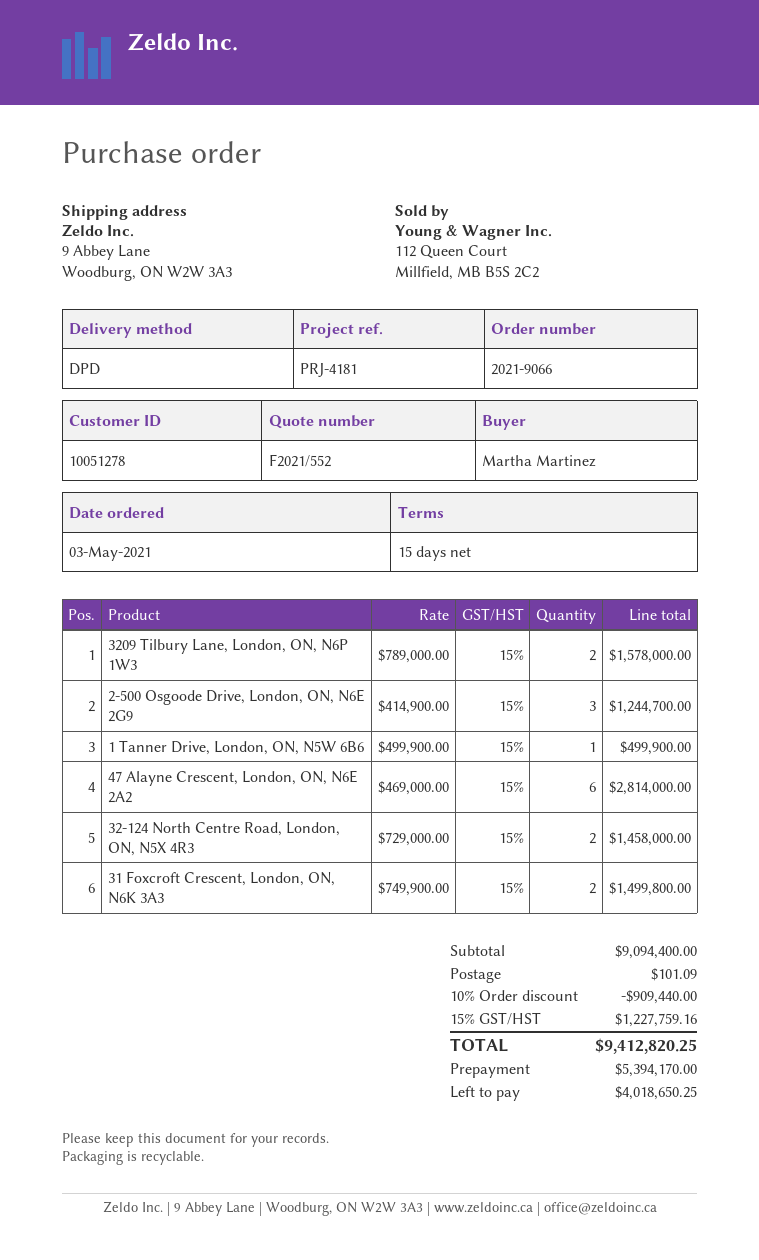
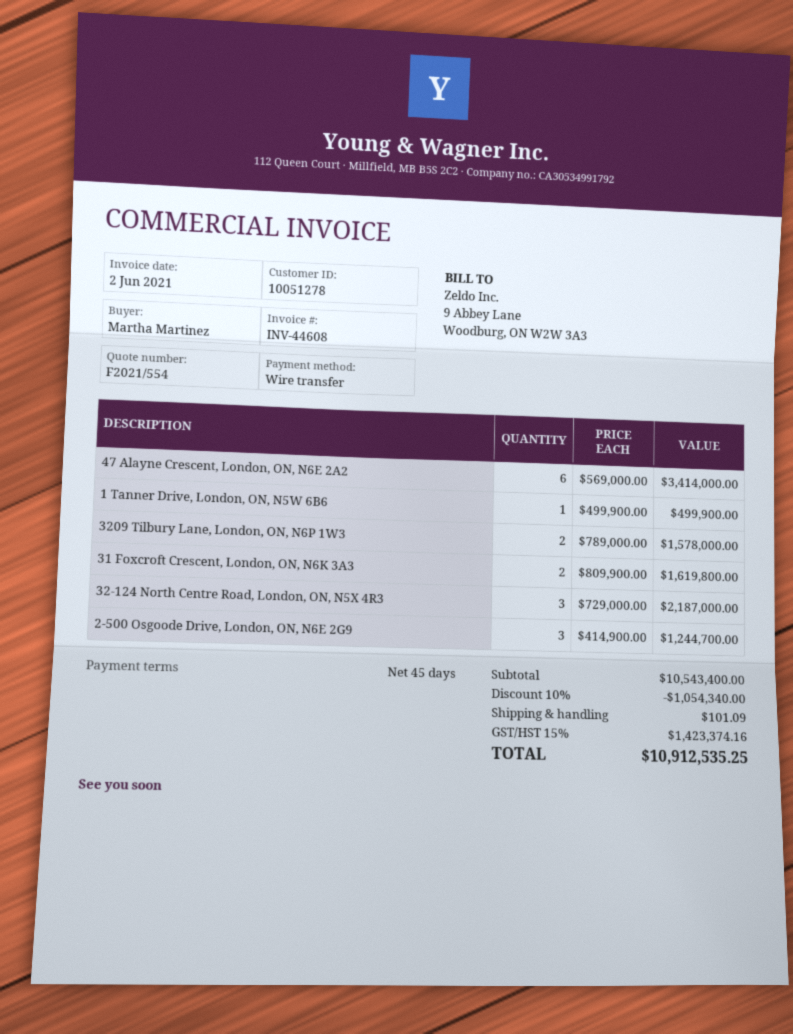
quote number: F2021/552 -> F2021/554
payment terms: 15 days -> 45 days
47 Alayne Crescent, London, ON, N6E 2A2: 6 x 469000.00 = 2814000.00 -> 6 x 569000.00 = 3414000.00
32-124 North Centre Road, London, ON, N5X 4R3: 2 x 729000.00 = 1458000.00 -> 3 x 729000.00 = 2187000.00
31 Foxcroft Crescent, London, ON, N6K 3A3: 2 x 749900.00 = 1499800.00 -> 2 x 809900.00 = 1619800.00
subtotal: 9094400.00 -> 10543400.00
discount: 10% = 909440.00 -> 10% = 1054340.00
tax: 15% = 1227759.16 -> 15% = 1423374.16
total: 9412820.25 -> 10912535.25

